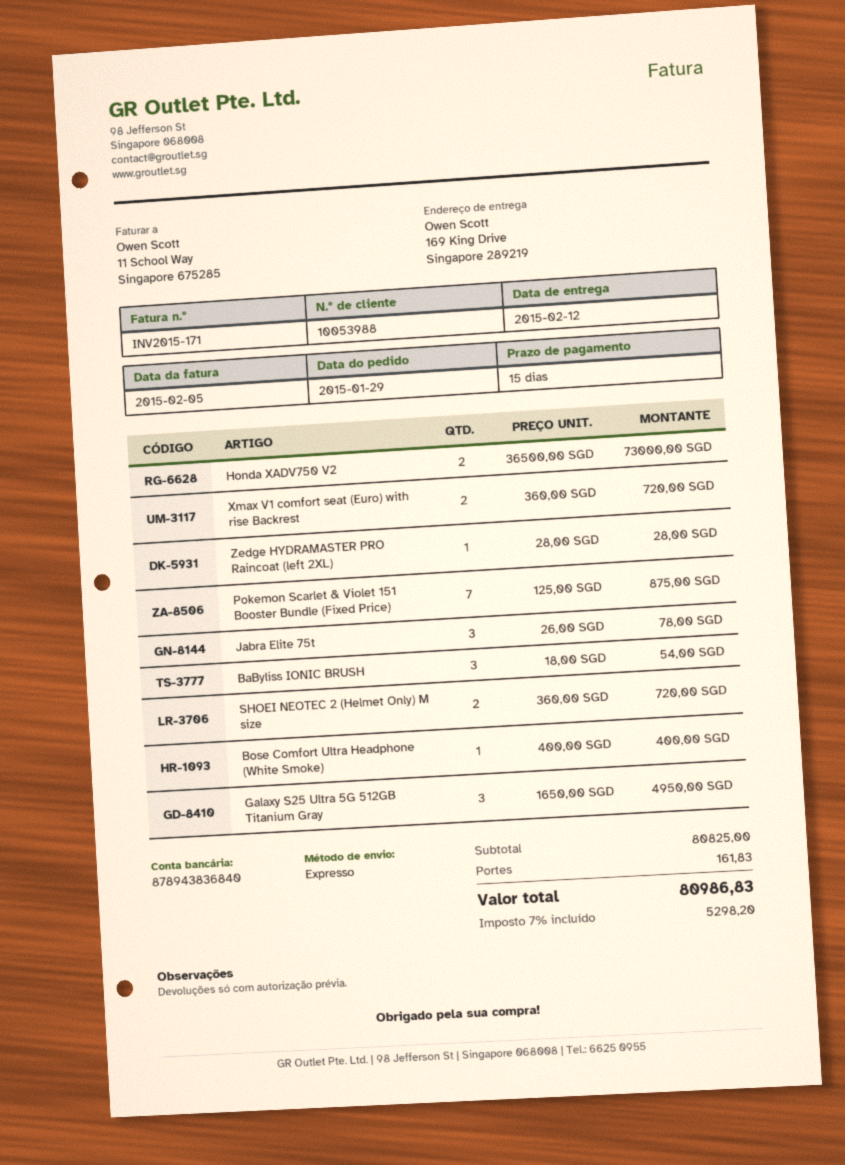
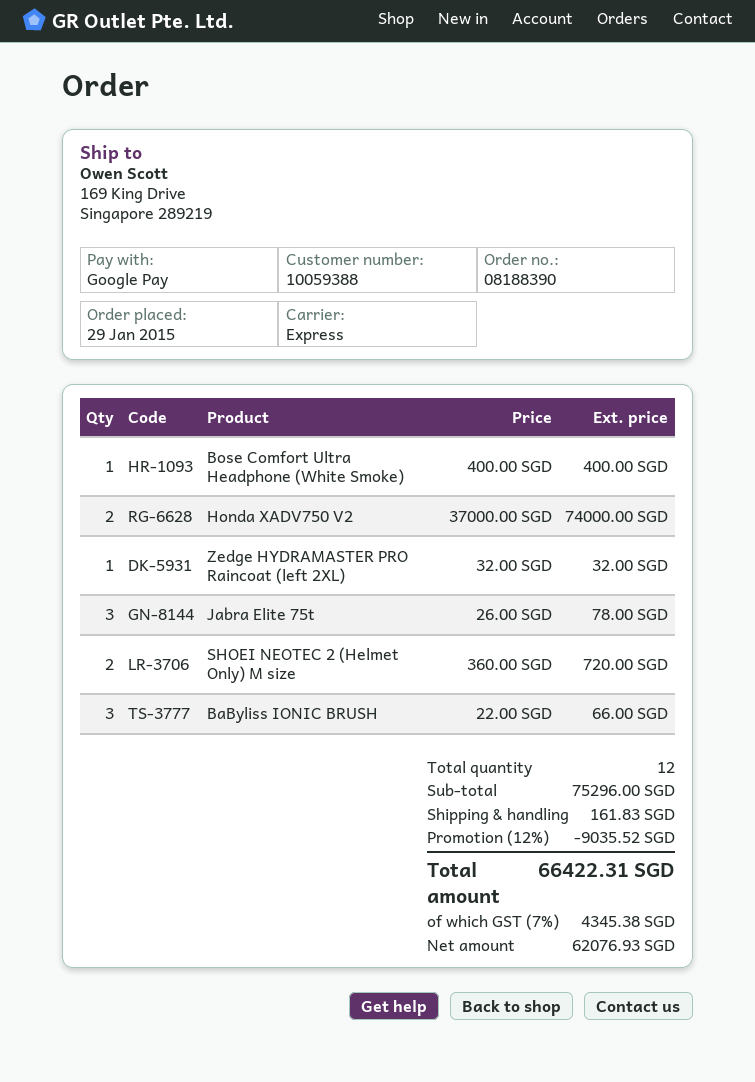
customer number: 10053988 -> 10059388
Honda XADV750 V2: 2 x 36500.00 = 73000.00 -> 2 x 37000.00 = 74000.00
Xmax V1 comfort seat (Euro) with rise Backrest: 2 x 360.00 = 720.00 -> none
Zedge HYDRAMASTER PRO Raincoat (left 2XL): 1 x 28.00 = 28.00 -> 1 x 32.00 = 32.00
Pokemon Scarlet & Violet 151 Booster Bundle (Fixed Price): 7 x 125.00 = 875.00 -> none
BaByliss IONIC BRUSH: 3 x 18.00 = 54.00 -> 3 x 22.00 = 66.00
Galaxy S25 Ultra 5G 512GB Titanium Gray: 3 x 1650.00 = 4950.00 -> none
subtotal: 80825.00 -> 75296.00
discount: none -> 12% = 9035.52
tax: 7% = 5298.20 -> 7% = 4345.38
total: 80986.83 -> 66422.31

